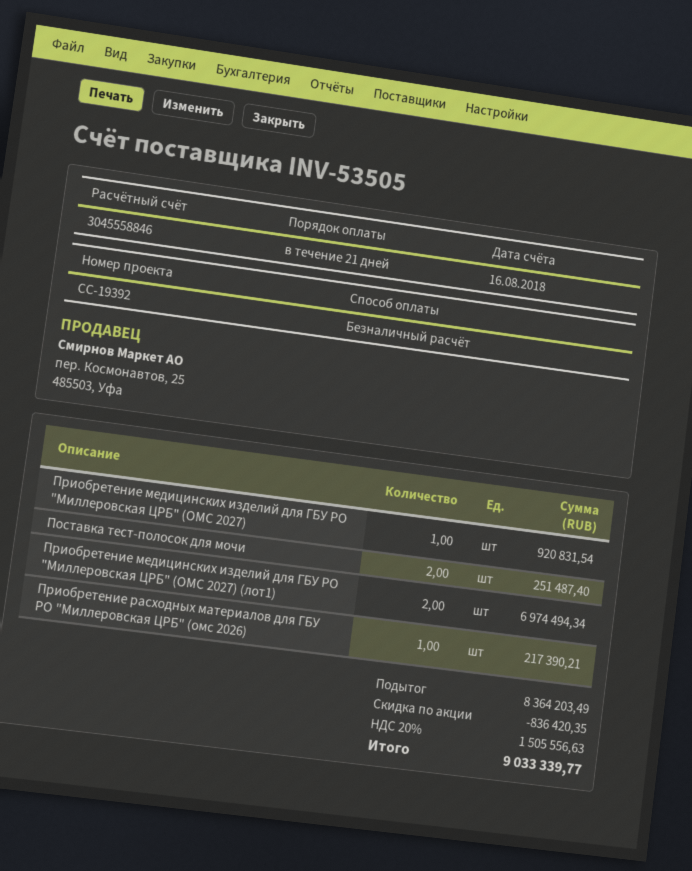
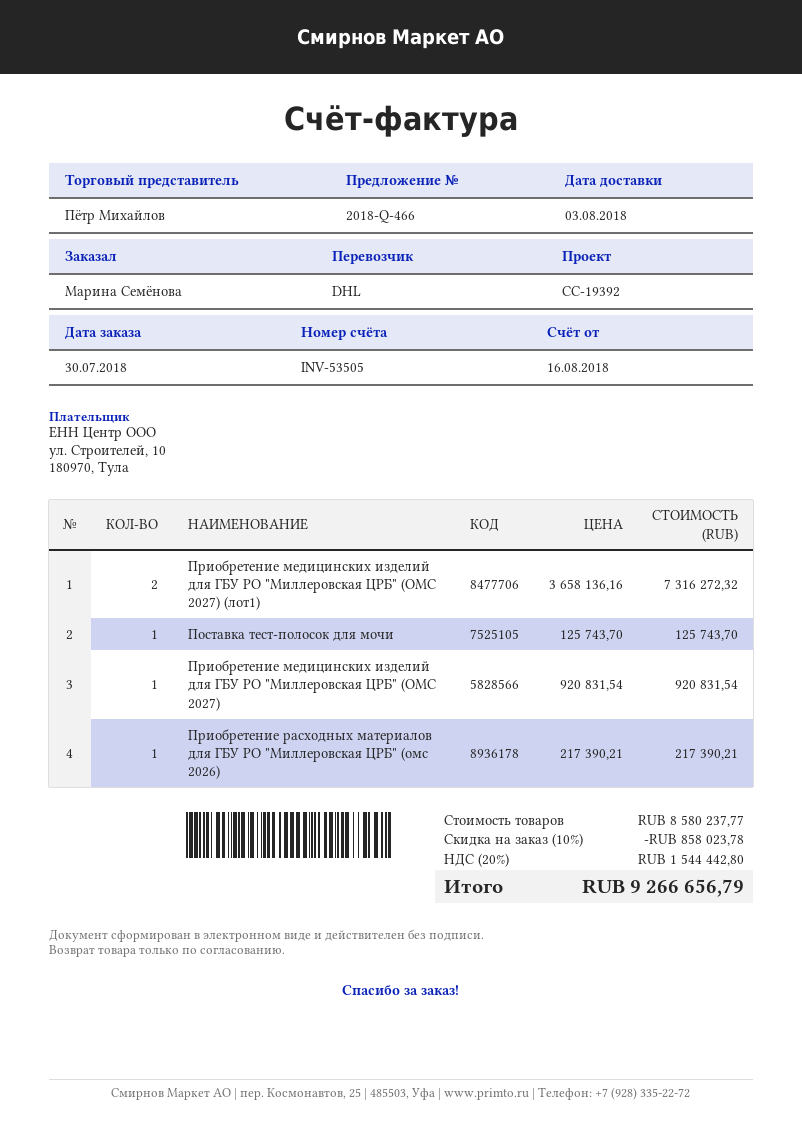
Поставка тест-полосок для мочи: 2 for 251487.40 -> 1 for 125743.70
Приобретение медицинских изделий для ГБУ РО "Миллеровская ЦРБ" (ОМС 2027) (лот1): 2 for 6974494.34 -> 2 for 7316272.32
subtotal: 8364203.49 -> 8580237.77
discount: 836420.35 -> 858023.78
tax: 20% = 1505556.63 -> 20% = 1544442.80
total: 9033339.77 -> 9266656.79

